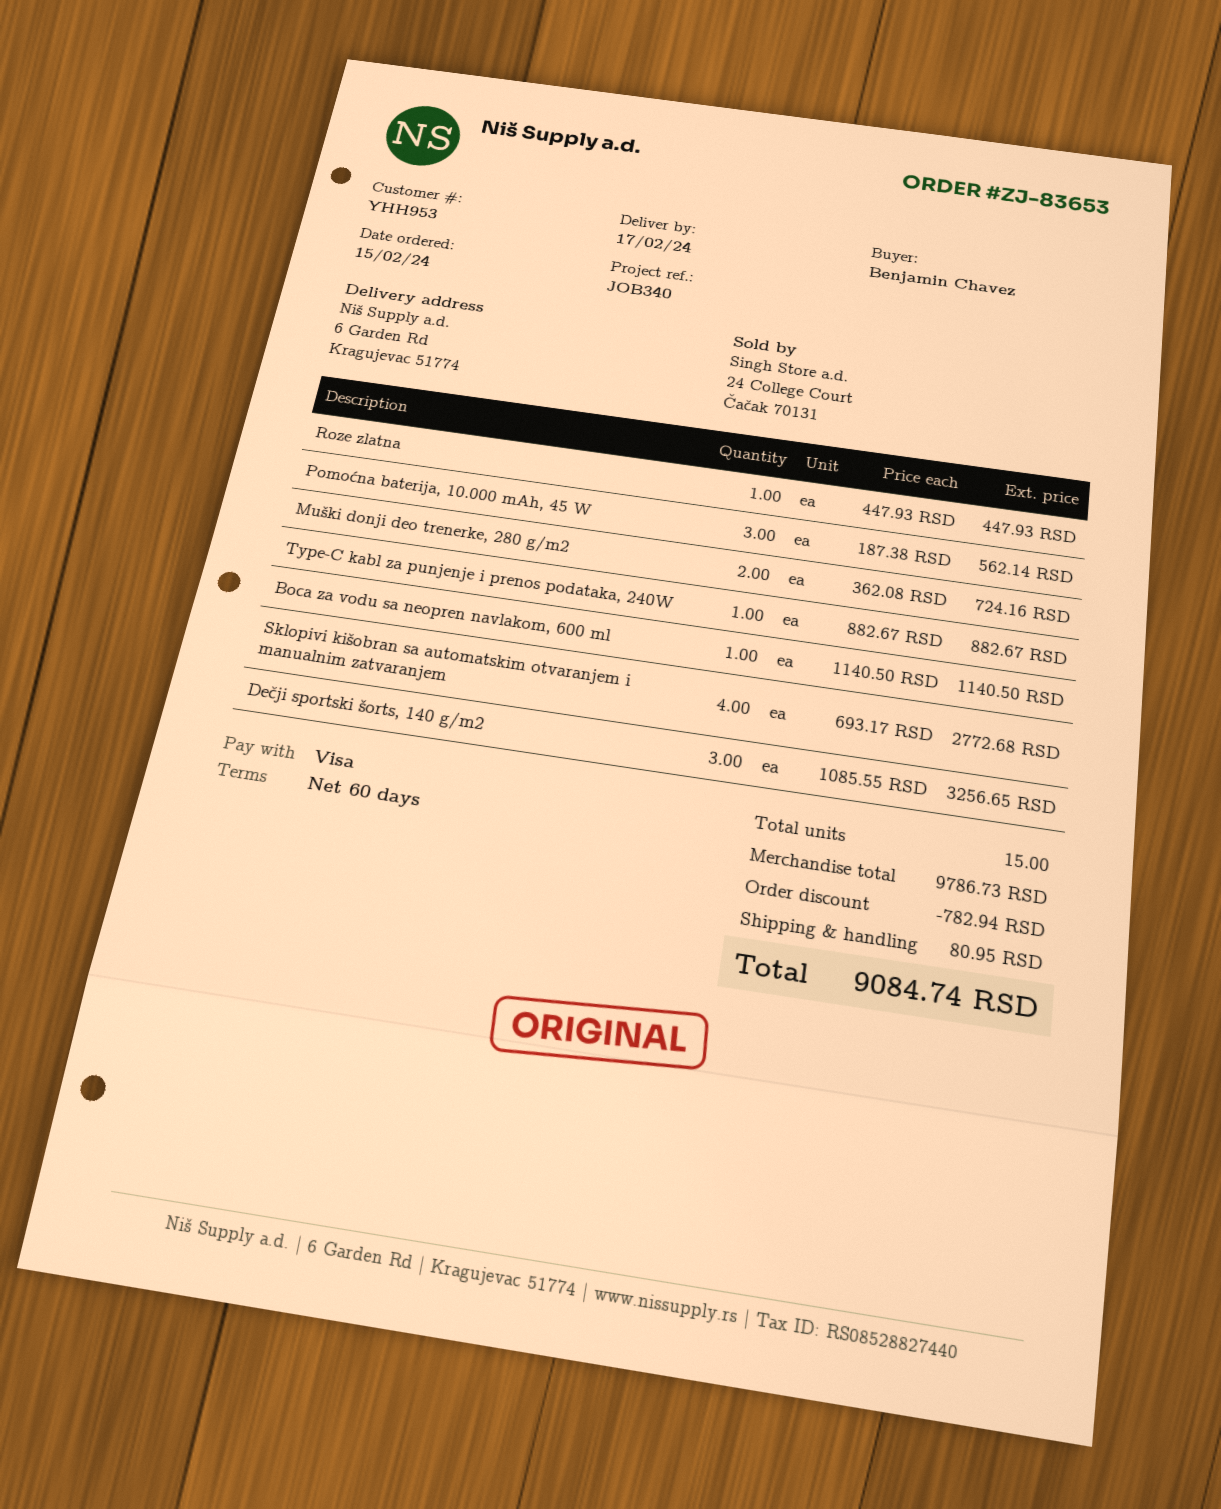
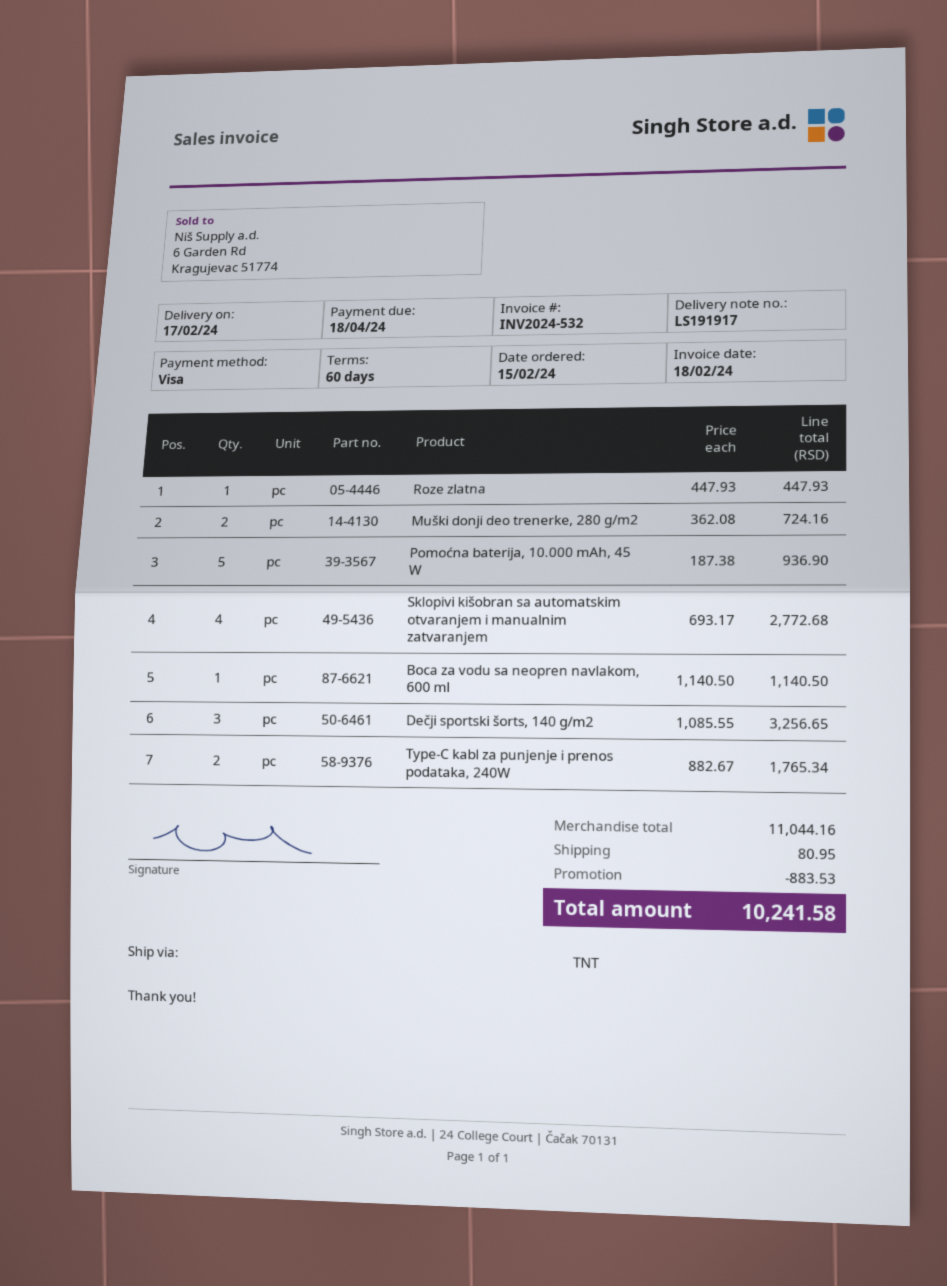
Pomoćna baterija, 10.000 mAh, 45 W: 3 x 187.38 = 562.14 -> 5 x 187.38 = 936.90
Type-C kabl za punjenje i prenos podataka, 240W: 1 x 882.67 = 882.67 -> 2 x 882.67 = 1765.34
subtotal: 9786.73 -> 11044.16
discount: 782.94 -> 883.53
total: 9084.74 -> 10241.58

